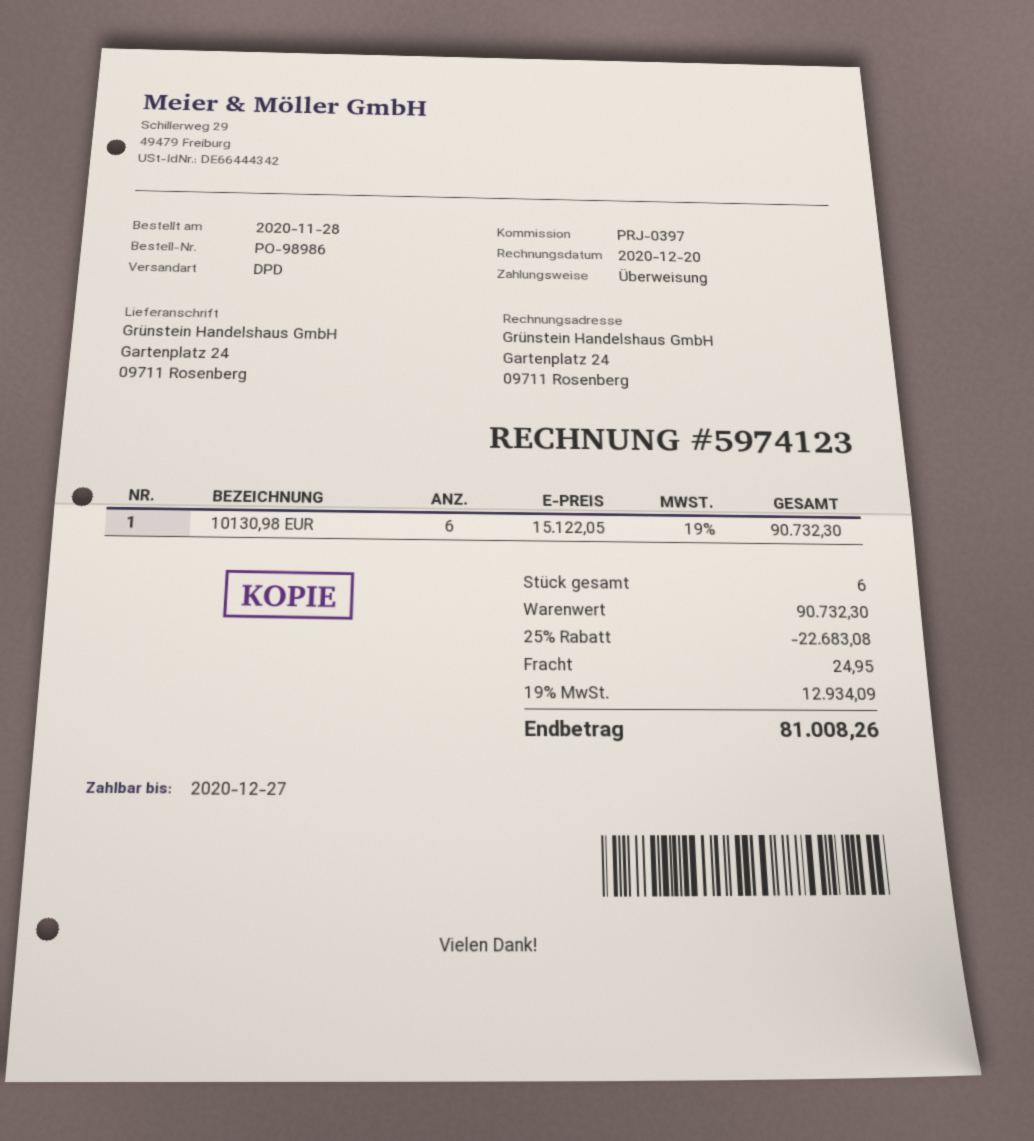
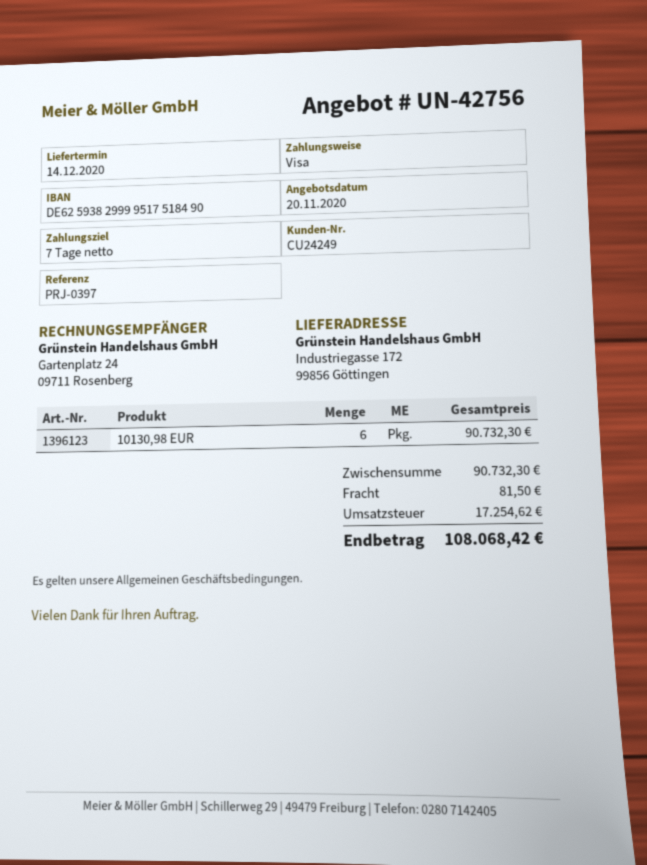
payment method: bank transfer -> Visa
ship to: Gartenplatz 24, 09711 Rosenberg -> Industriegasse 172, 99856 Göttingen
discount: 25% = 22683.08 -> none
shipping: 24.95 -> 81.50
tax: 12934.09 -> 17254.62
total: 81008.26 -> 108068.42

